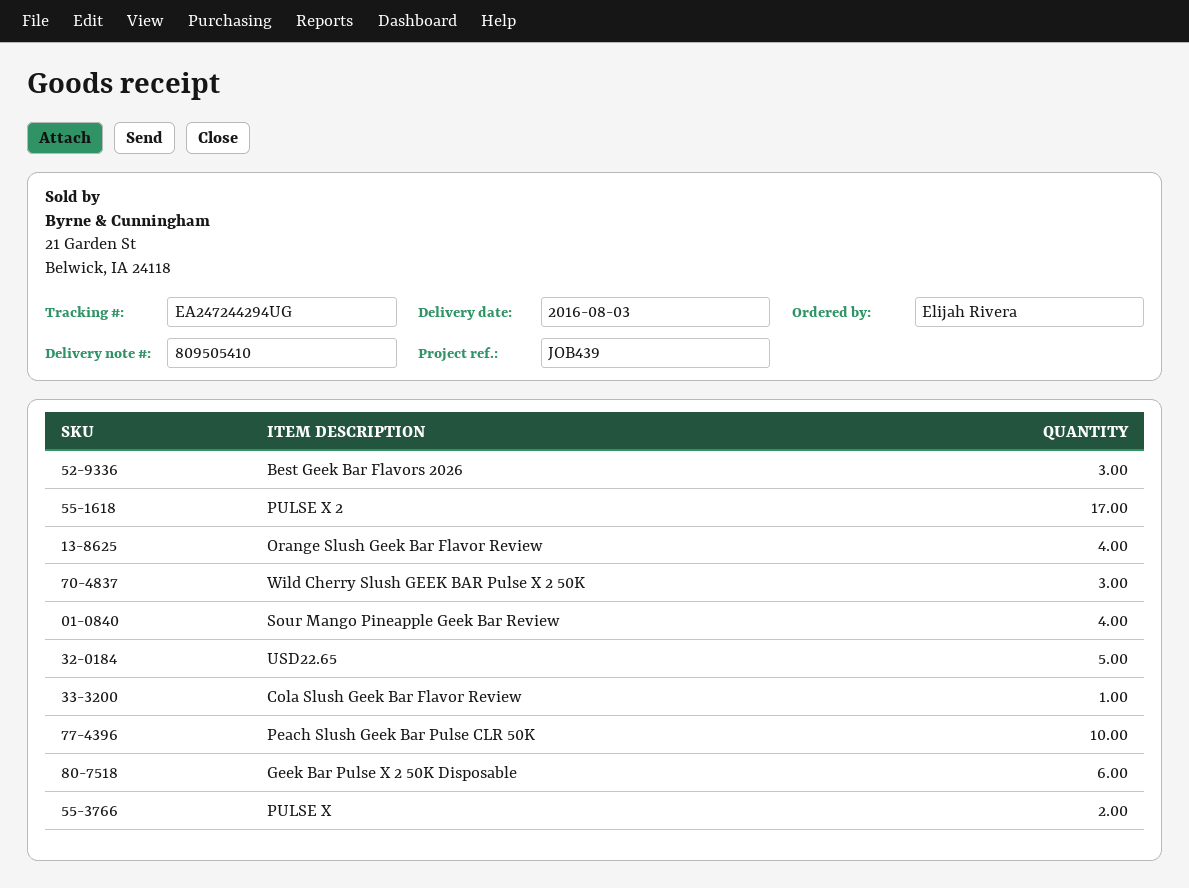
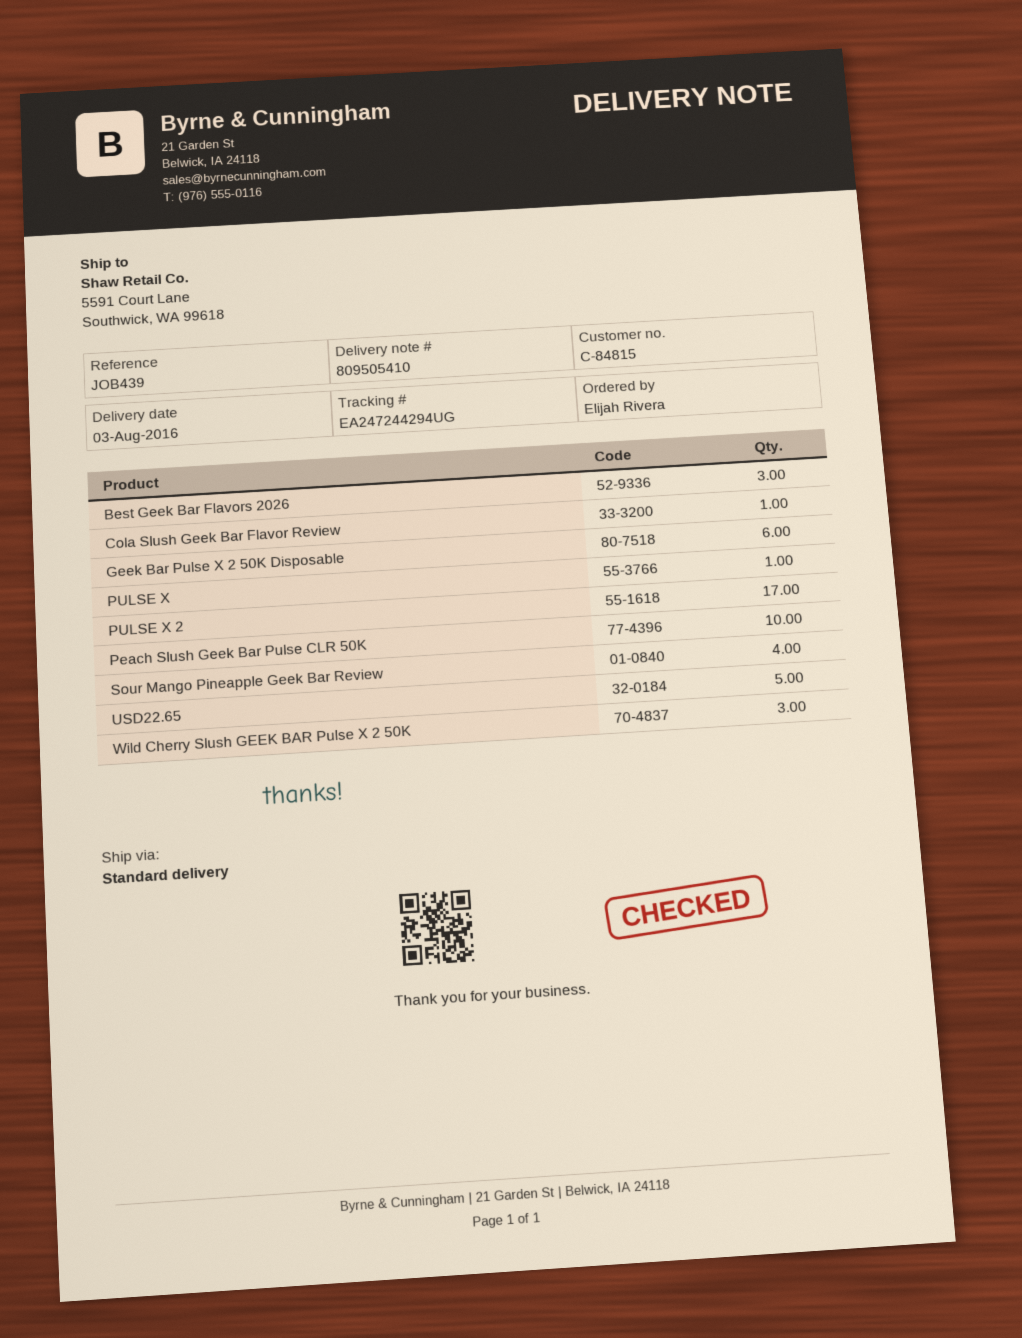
Orange Slush Geek Bar Flavor Review: 4 -> none
PULSE X: 2 -> 1

